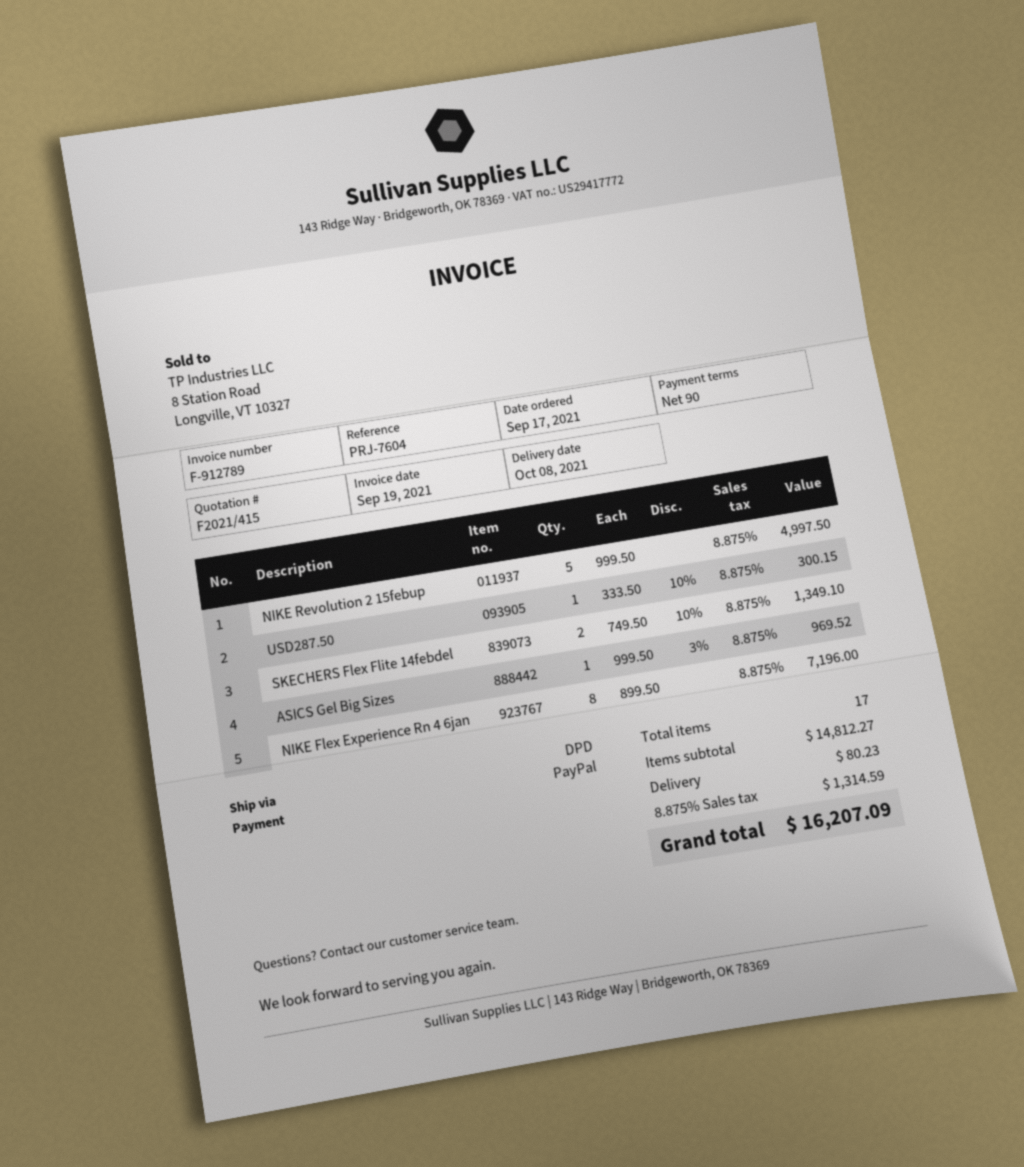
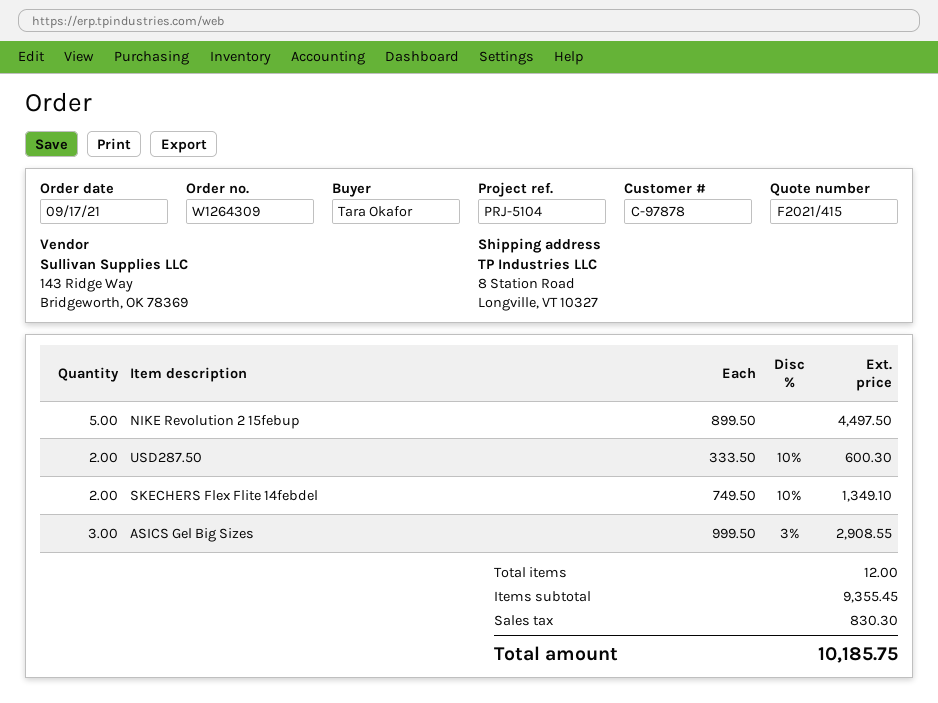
reference: PRJ-7604 -> PRJ-5104
NIKE Revolution 2 15febup: 5 x 999.50 = 4997.50 -> 5 x 899.50 = 4497.50
USD287.50: 1 x 333.50 - 10% = 300.15 -> 2 x 333.50 - 10% = 600.30
ASICS Gel Big Sizes: 1 x 999.50 - 3% = 969.52 -> 3 x 999.50 - 3% = 2908.55
NIKE Flex Experience Rn 4 6jan: 8 x 899.50 = 7196.00 -> none
total quantity: 17 -> 12
subtotal: 14812.27 -> 9355.45
shipping: 80.23 -> none
tax: 1314.59 -> 830.30
total: 16207.09 -> 10185.75

